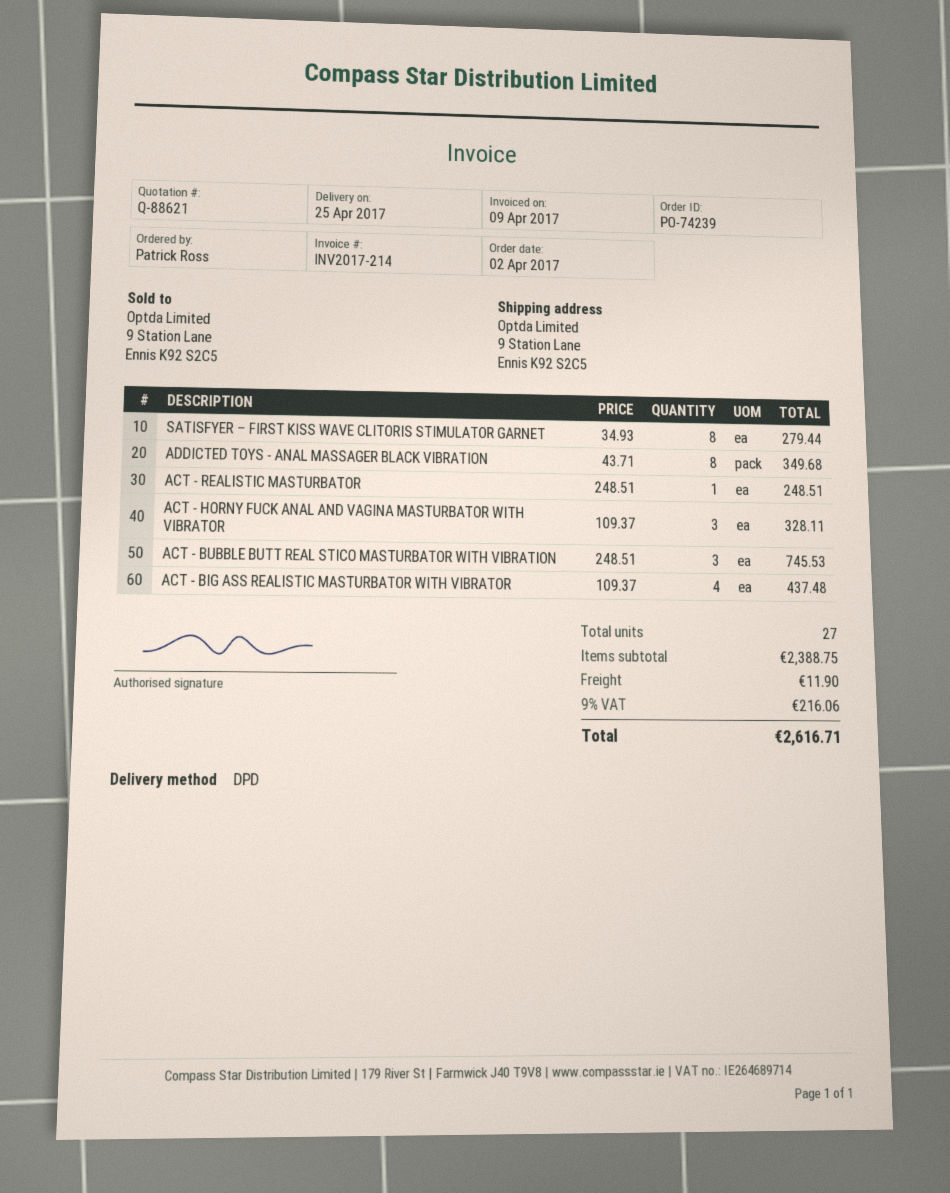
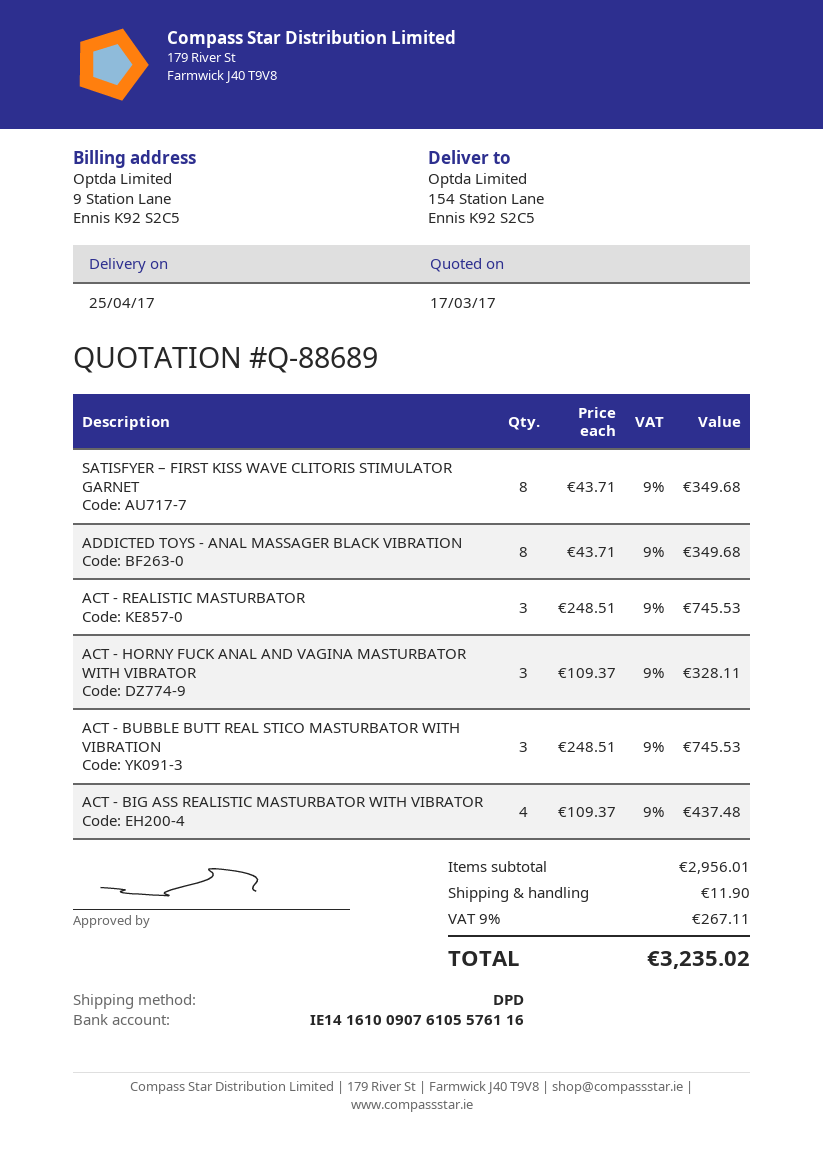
quote number: Q-88621 -> Q-88689
ship to: 9 Station Lane, Ennis K92 S2C5 -> 154 Station Lane, Ennis K92 S2C5
SATISFYER – FIRST KISS WAVE CLITORIS STIMULATOR GARNET: 8 x 34.93 = 279.44 -> 8 x 43.71 = 349.68
ACT - REALISTIC MASTURBATOR: 1 x 248.51 = 248.51 -> 3 x 248.51 = 745.53
subtotal: 2388.75 -> 2956.01
tax: 9% = 216.06 -> 9% = 267.11
total: 2616.71 -> 3235.02

